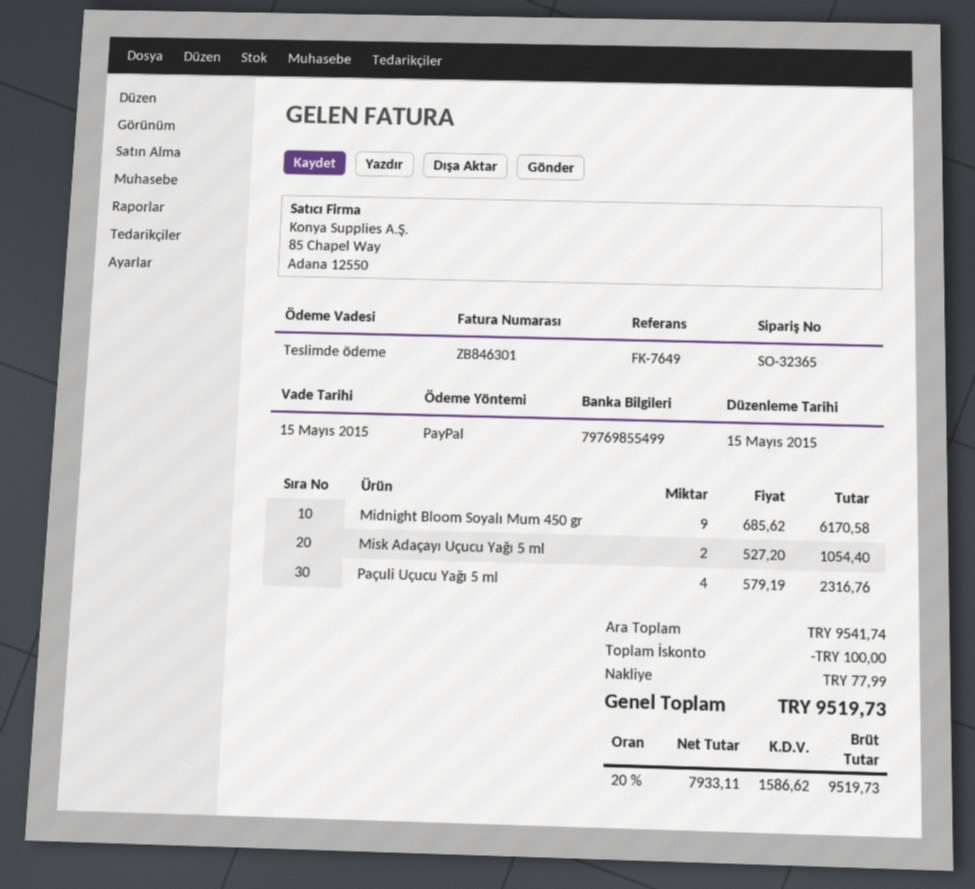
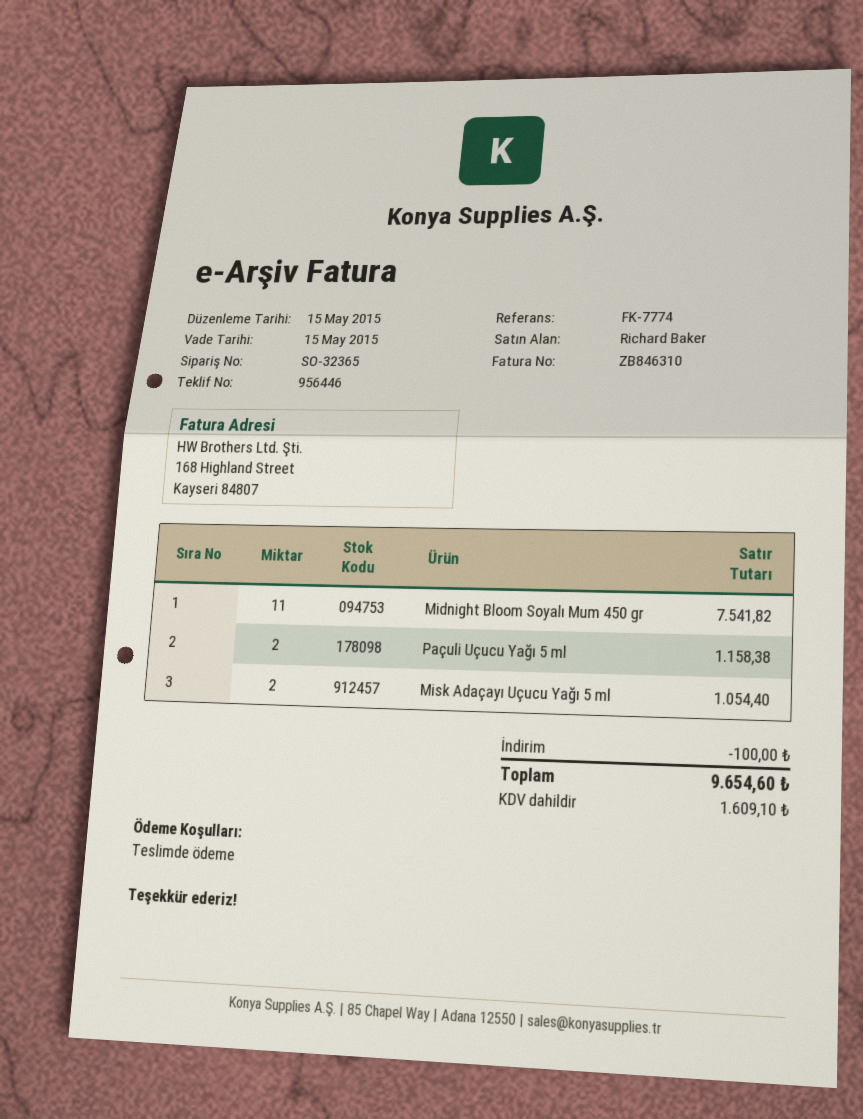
invoice number: ZB846301 -> ZB846310
reference: FK-7649 -> FK-7774
Midnight Bloom Soyalı Mum 450 gr: 9 for 6170.58 -> 11 for 7541.82
Paçuli Uçucu Yağı 5 ml: 4 for 2316.76 -> 2 for 1158.38
shipping: 77.99 -> none
tax: 1586.62 -> 1609.10
total: 9519.73 -> 9654.60

